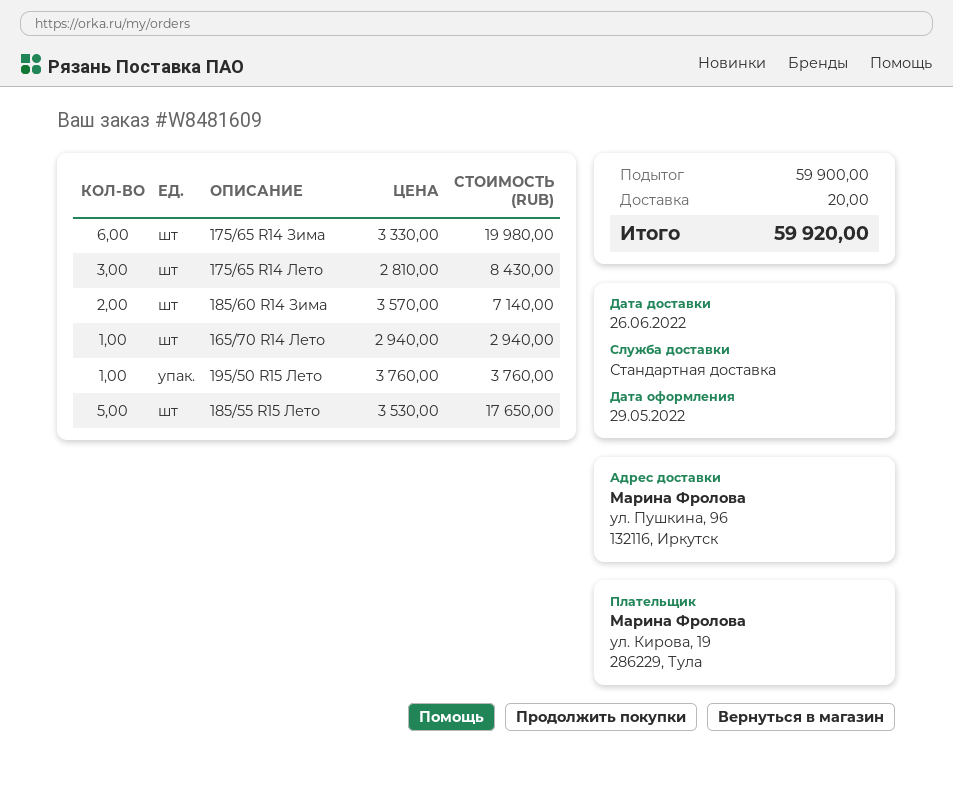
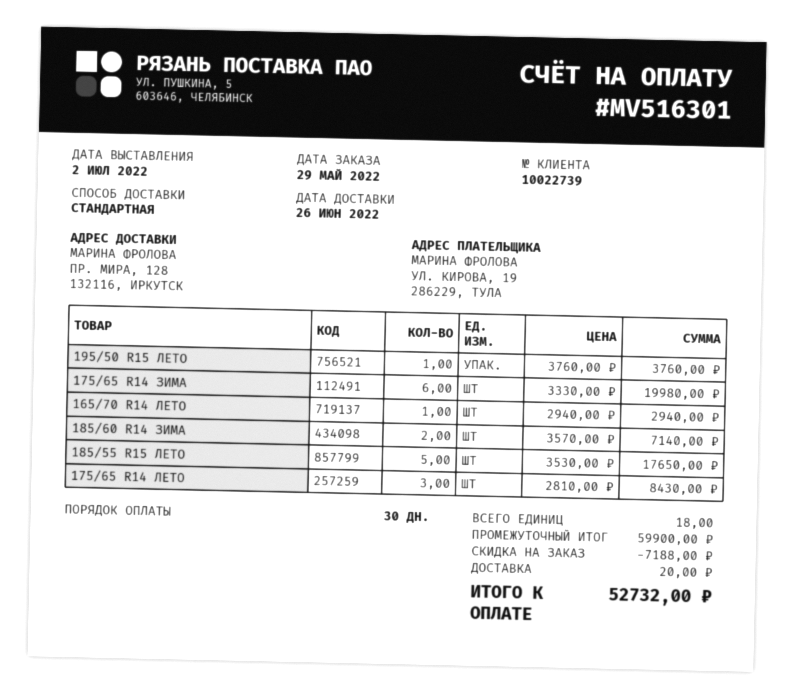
ship to: ул. Пушкина, 96, 132116, Иркутск -> ПР. МИРА, 128, 132116, ИРКУТСК
discount: none -> 7188.00
total: 59920.00 -> 52732.00

